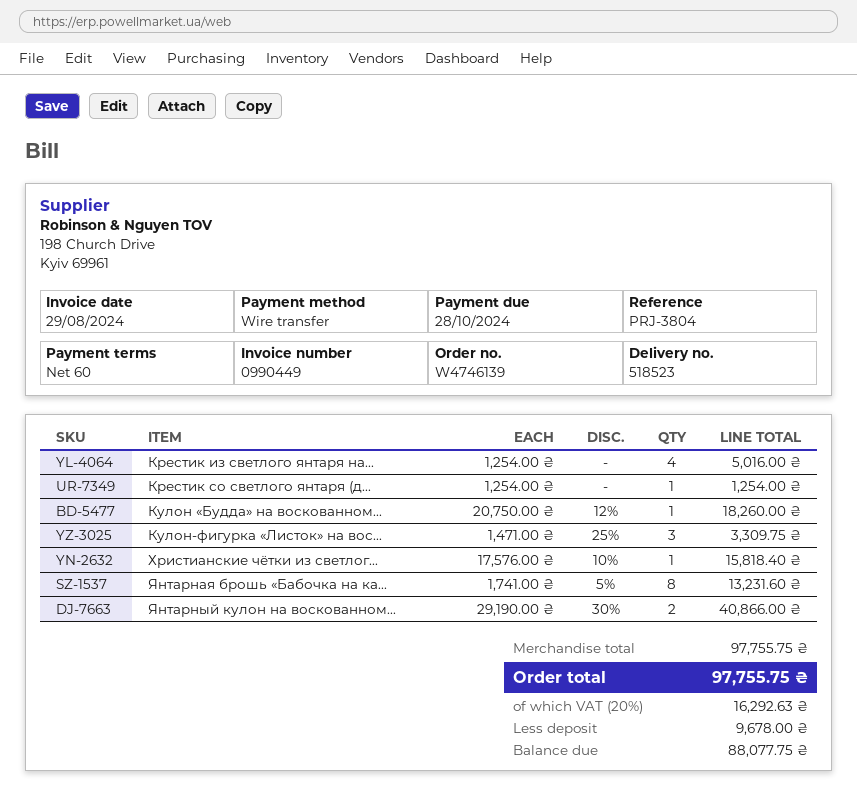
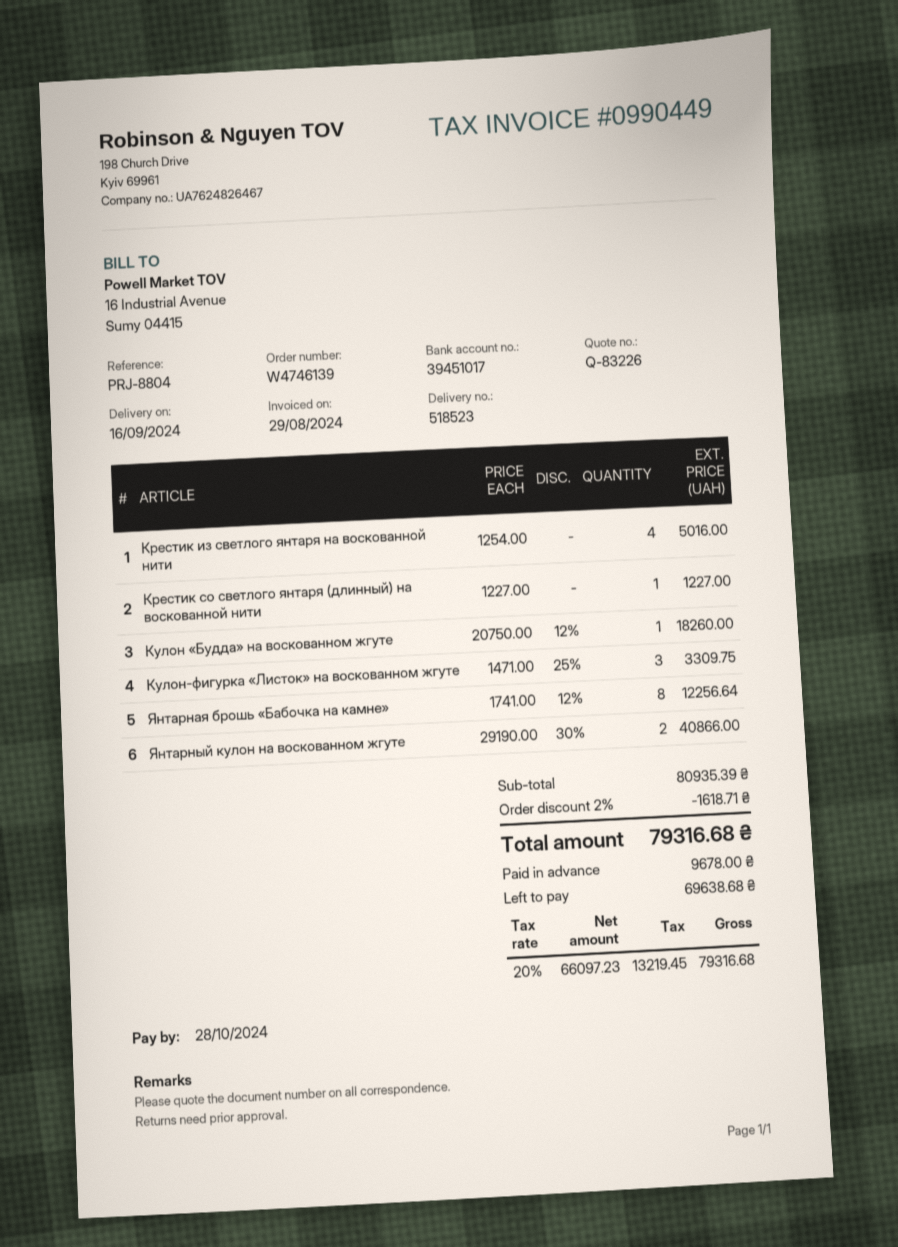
reference: PRJ-3804 -> PRJ-8804
Крестик со светлого янтаря (д...: 1 x 1254.00 = 1254.00 -> 1 x 1227.00 = 1227.00
Христианские чётки из светлог...: 1 x 17576.00 - 10% = 15818.40 -> none
Янтарная брошь «Бабочка на ка...: 8 x 1741.00 - 5% = 13231.60 -> 8 x 1741.00 - 12% = 12256.64
subtotal: 97755.75 -> 80935.39
discount: none -> 2% = 1618.71
tax: 20% = 16292.63 -> 20% = 13219.45
total: 97755.75 -> 79316.68
balance: 88077.75 -> 69638.68

